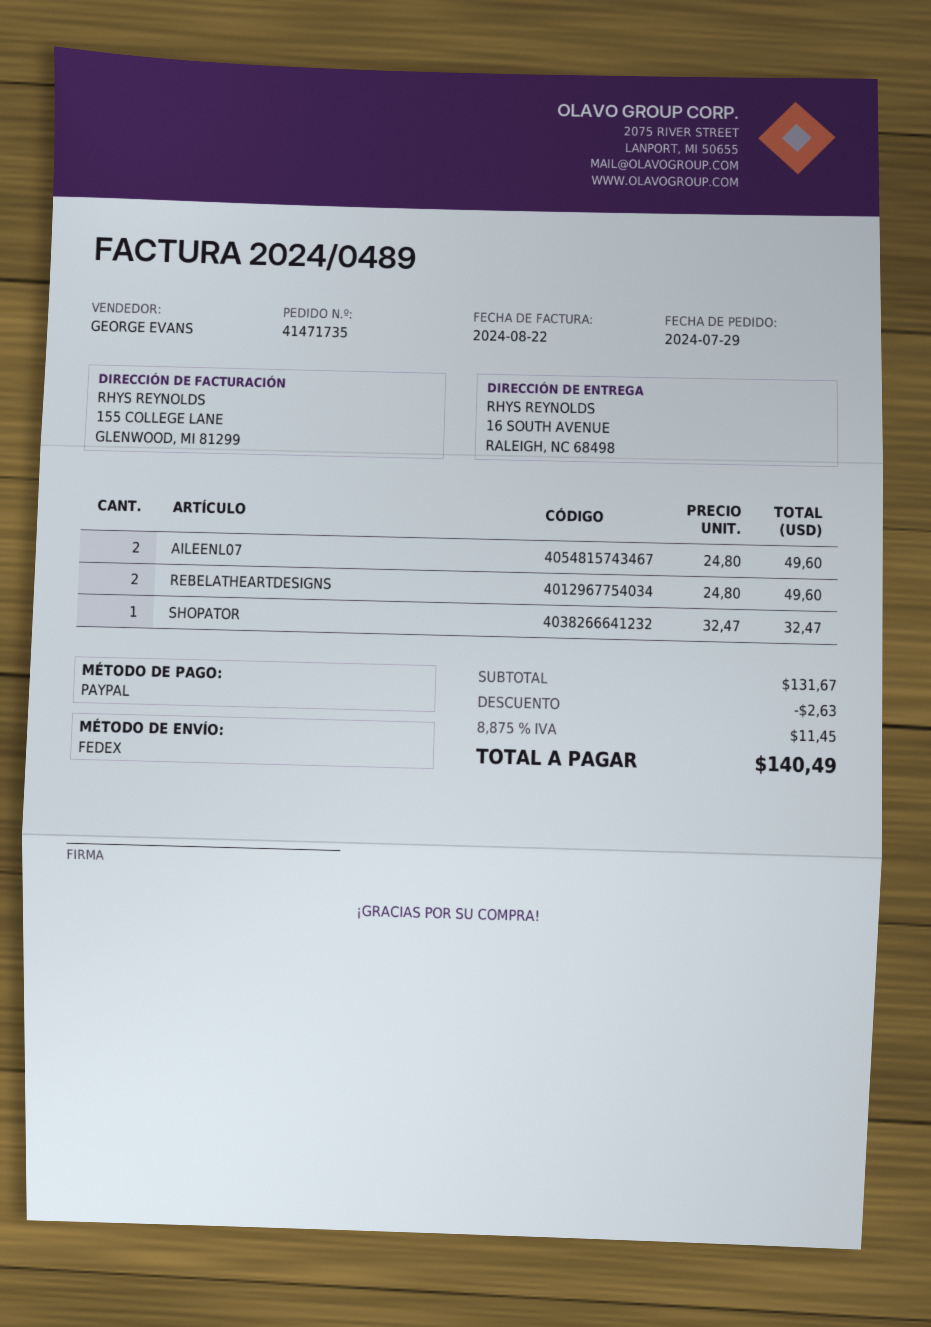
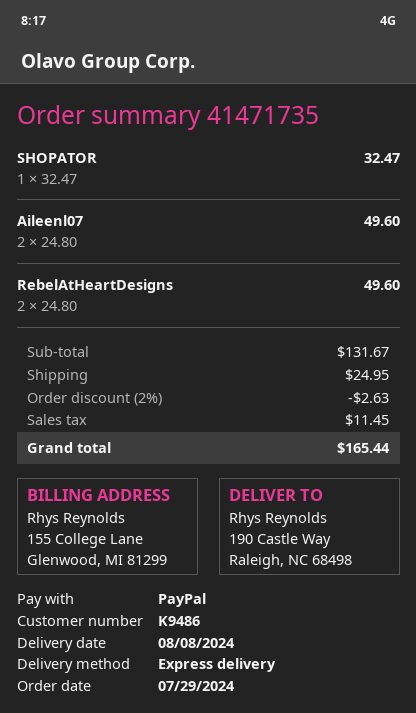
shipping method: FedEx -> express
ship to: 16 SOUTH AVENUE, RALEIGH, NC 68498 -> 190 Castle Way, Raleigh, NC 68498
shipping: none -> 24.95
total: 140.49 -> 165.44

